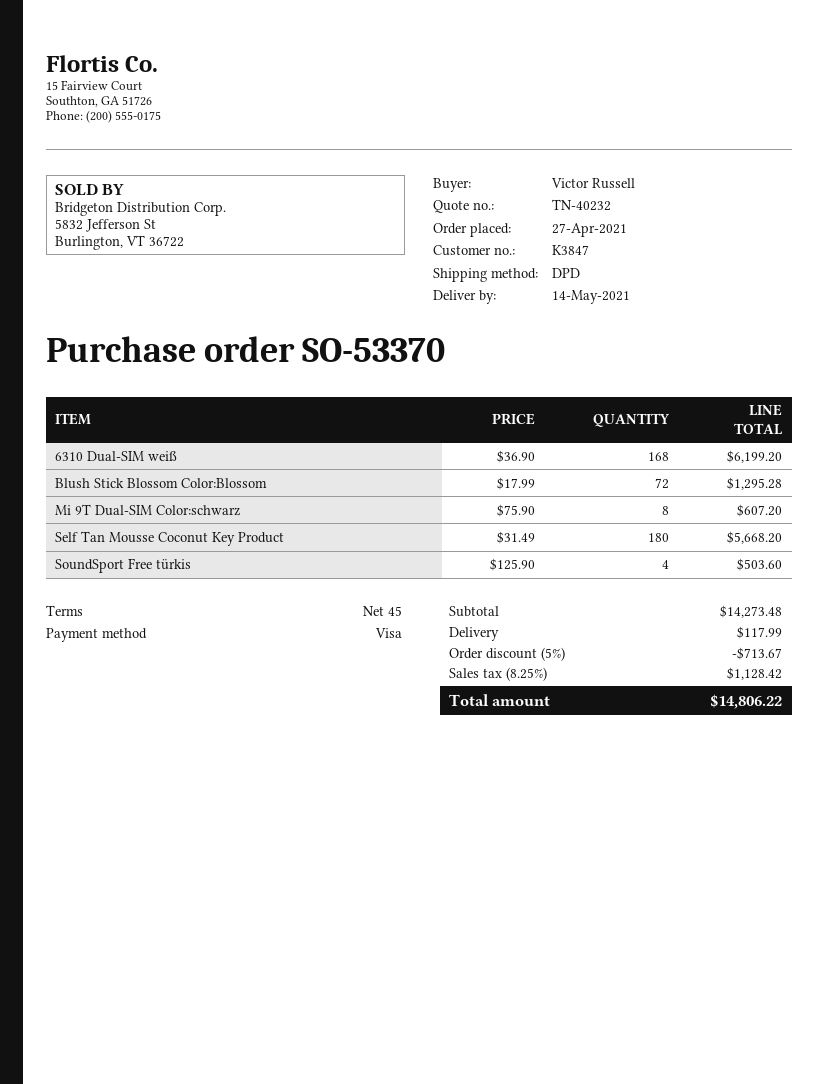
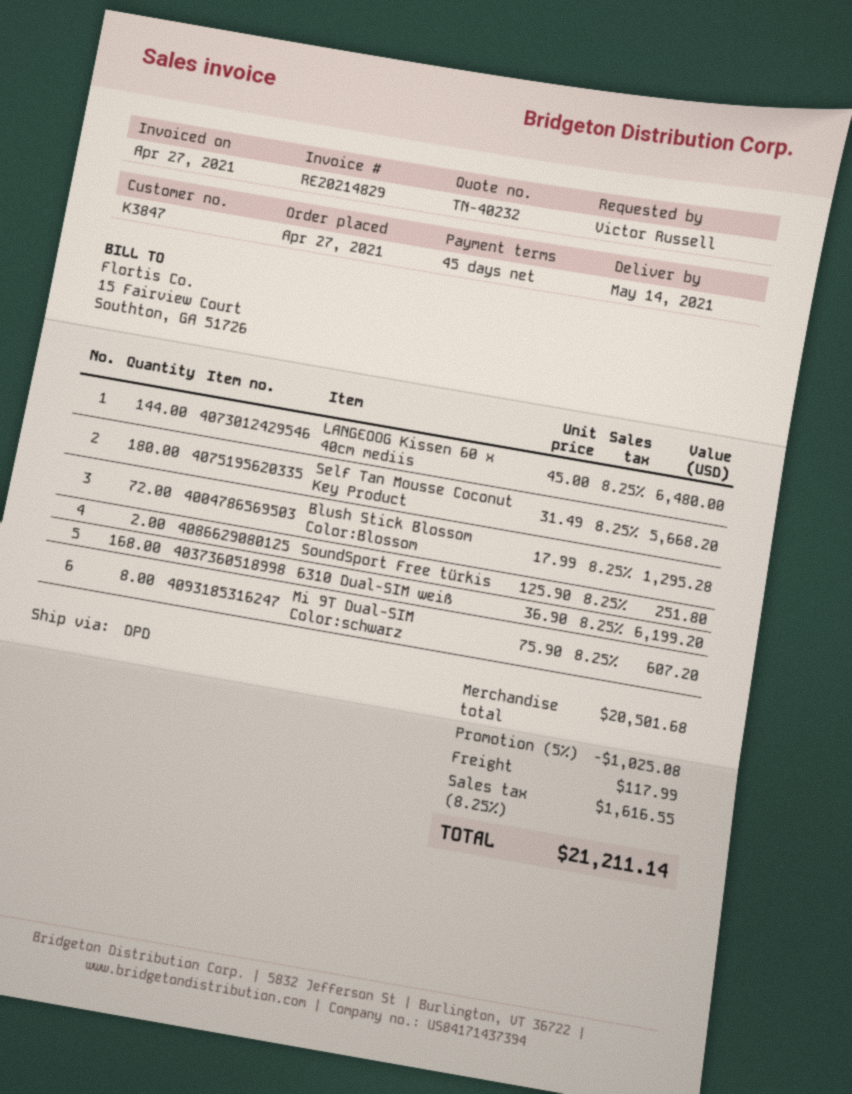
SoundSport Free türkis: 4 x 125.90 = 503.60 -> 2 x 125.90 = 251.80
LANGEOOG Kissen 60 x 40cm mediis: none -> 144 x 45.00 = 6480.00
subtotal: 14273.48 -> 20501.68
discount: 5% = 713.67 -> 5% = 1025.08
tax: 8.25% = 1128.42 -> 8.25% = 1616.55
total: 14806.22 -> 21211.14

